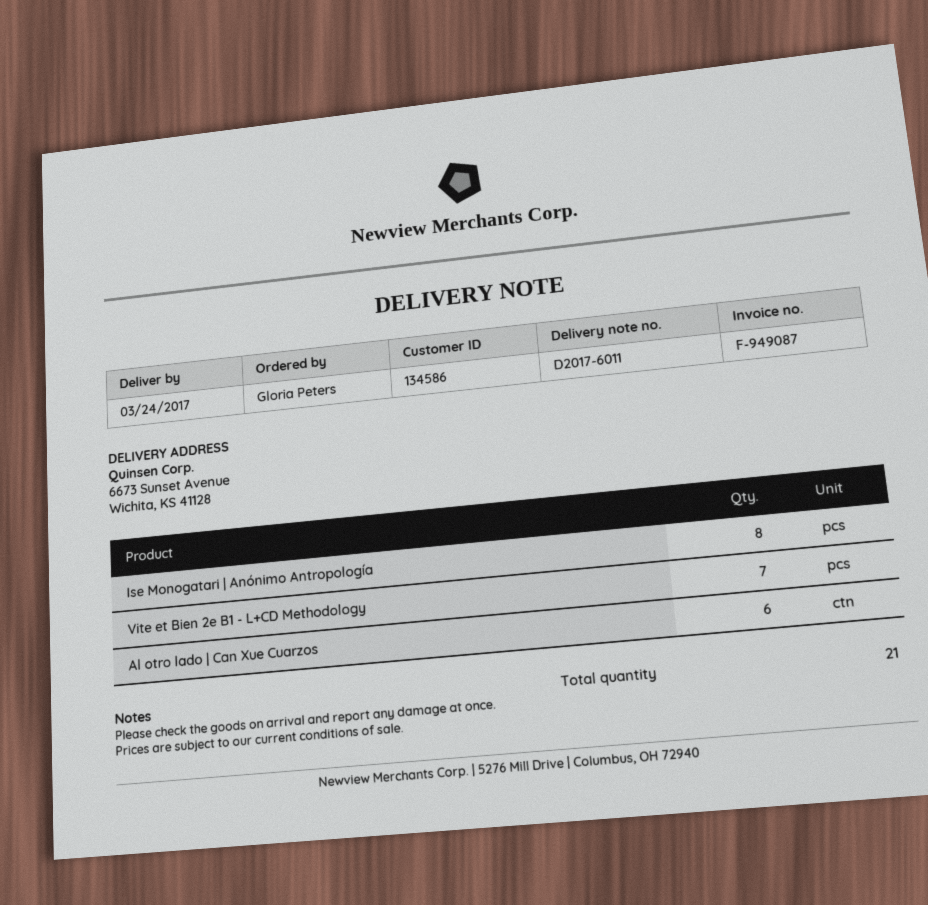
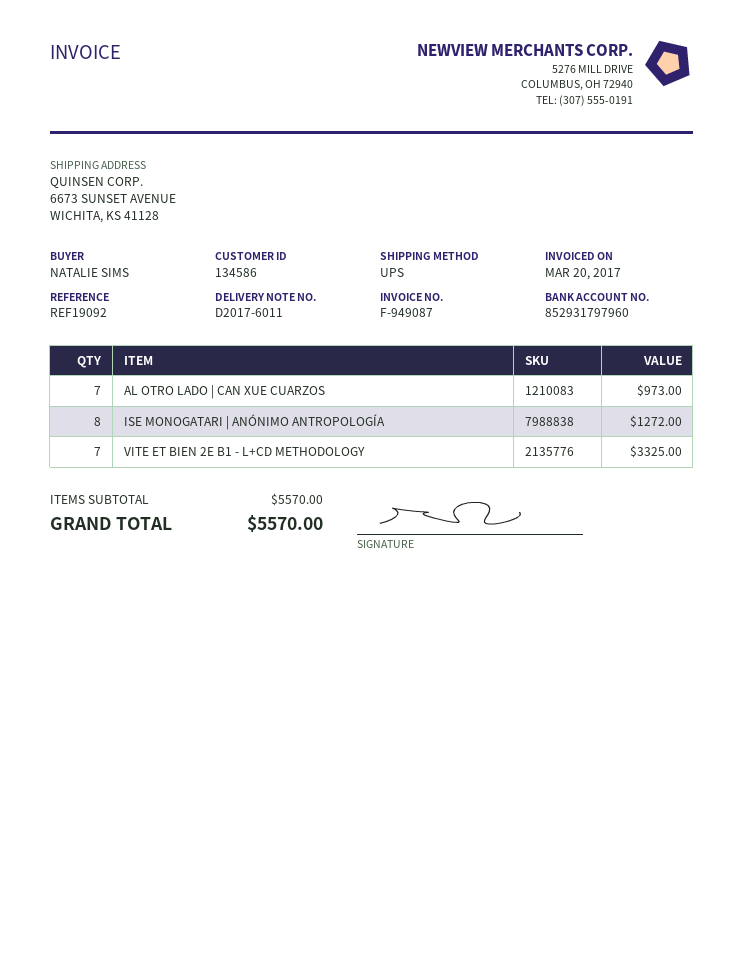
ordered by: Gloria Peters -> NATALIE SIMS
Al otro lado | Can Xue Cuarzos: 6 -> 7

